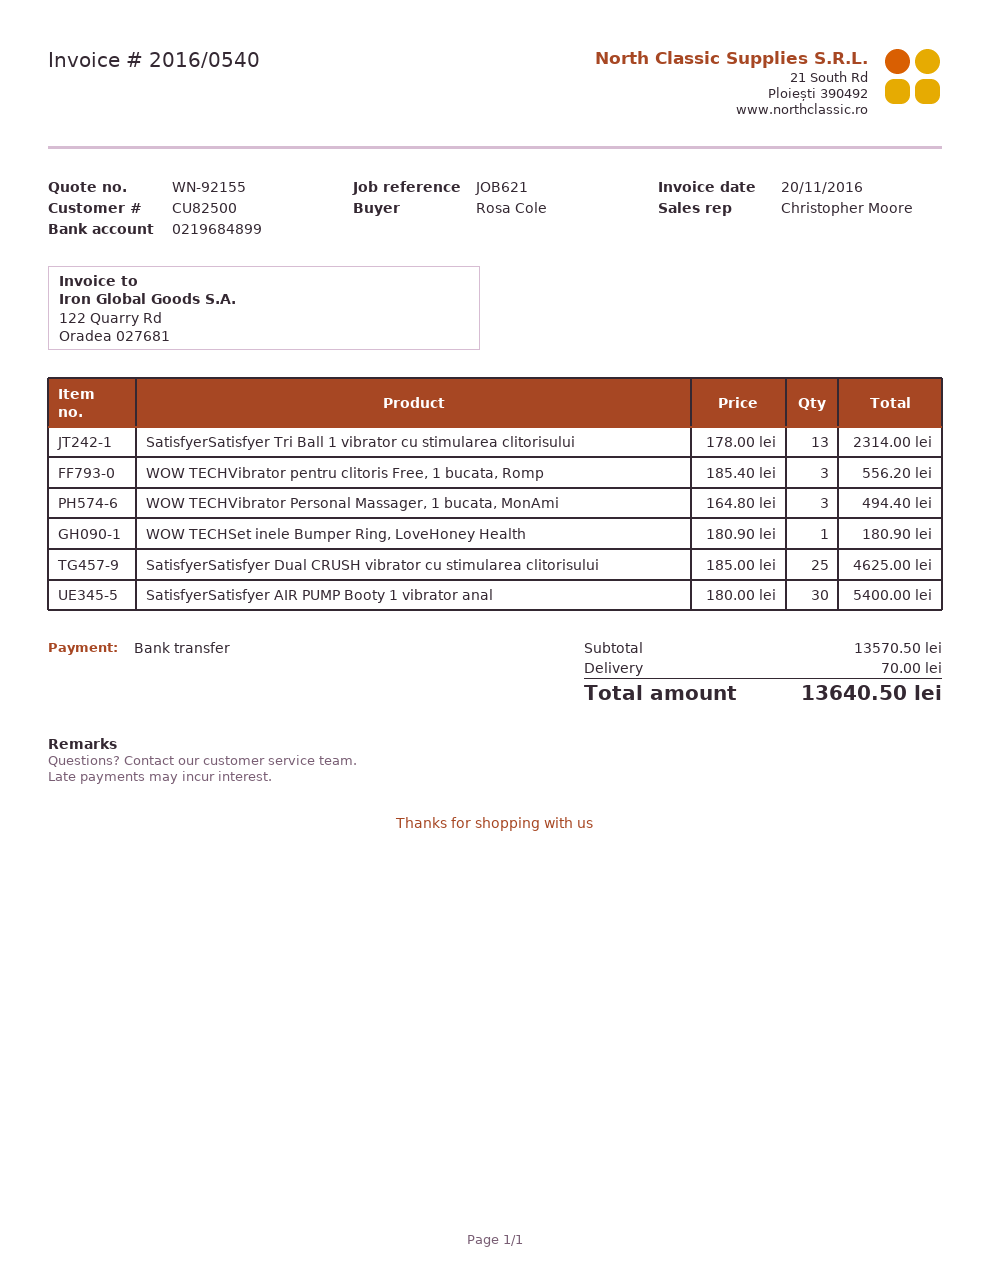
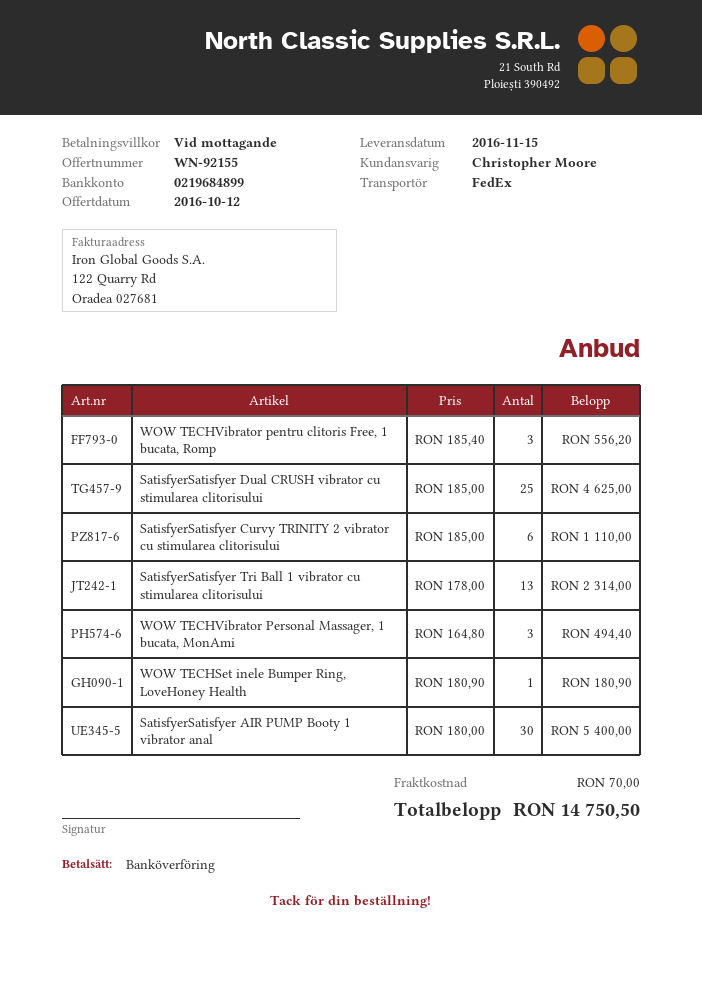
SatisfyerSatisfyer Curvy TRINITY 2 vibrator cu stimularea clitorisului: none -> 6 x 185.00 = 1110.00
total: 13640.50 -> 14750.50

